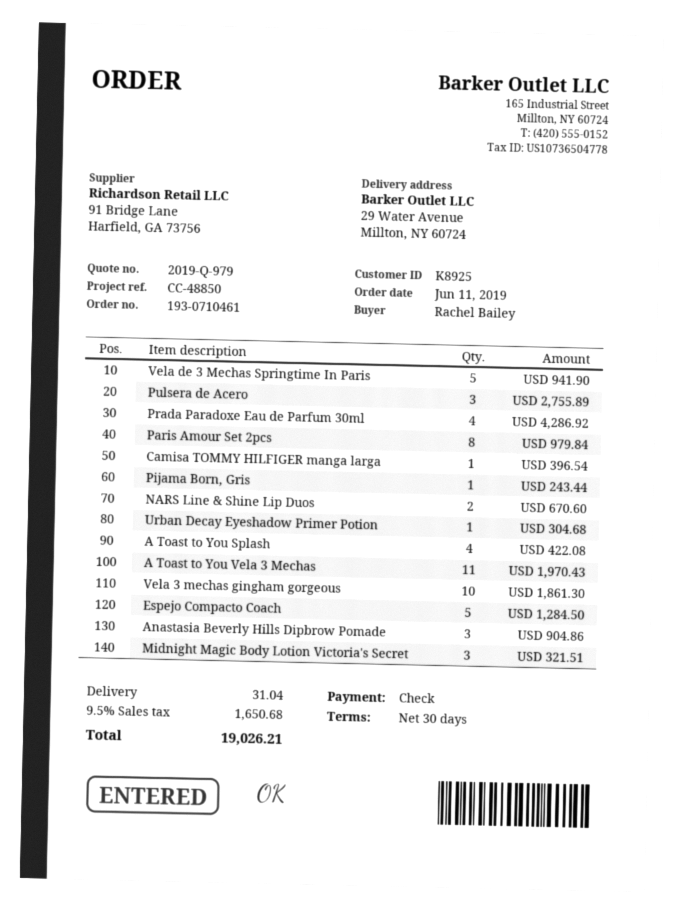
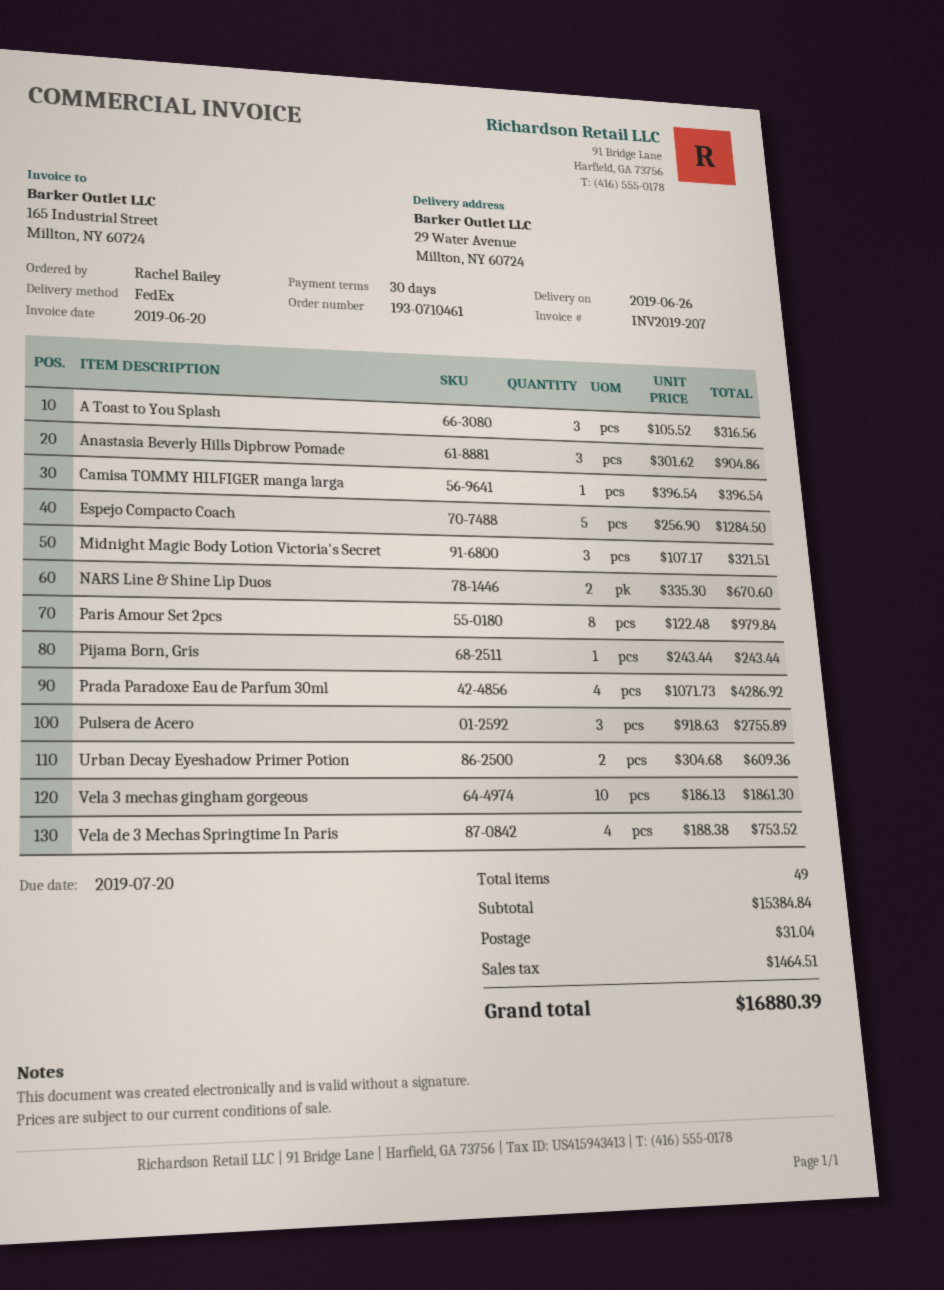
Vela de 3 Mechas Springtime In Paris: 5 for 941.90 -> 4 for 753.52
Urban Decay Eyeshadow Primer Potion: 1 for 304.68 -> 2 for 609.36
A Toast to You Splash: 4 for 422.08 -> 3 for 316.56
A Toast to You Vela 3 Mechas: 11 for 1970.43 -> none
tax: 1650.68 -> 1464.51
total: 19026.21 -> 16880.39

